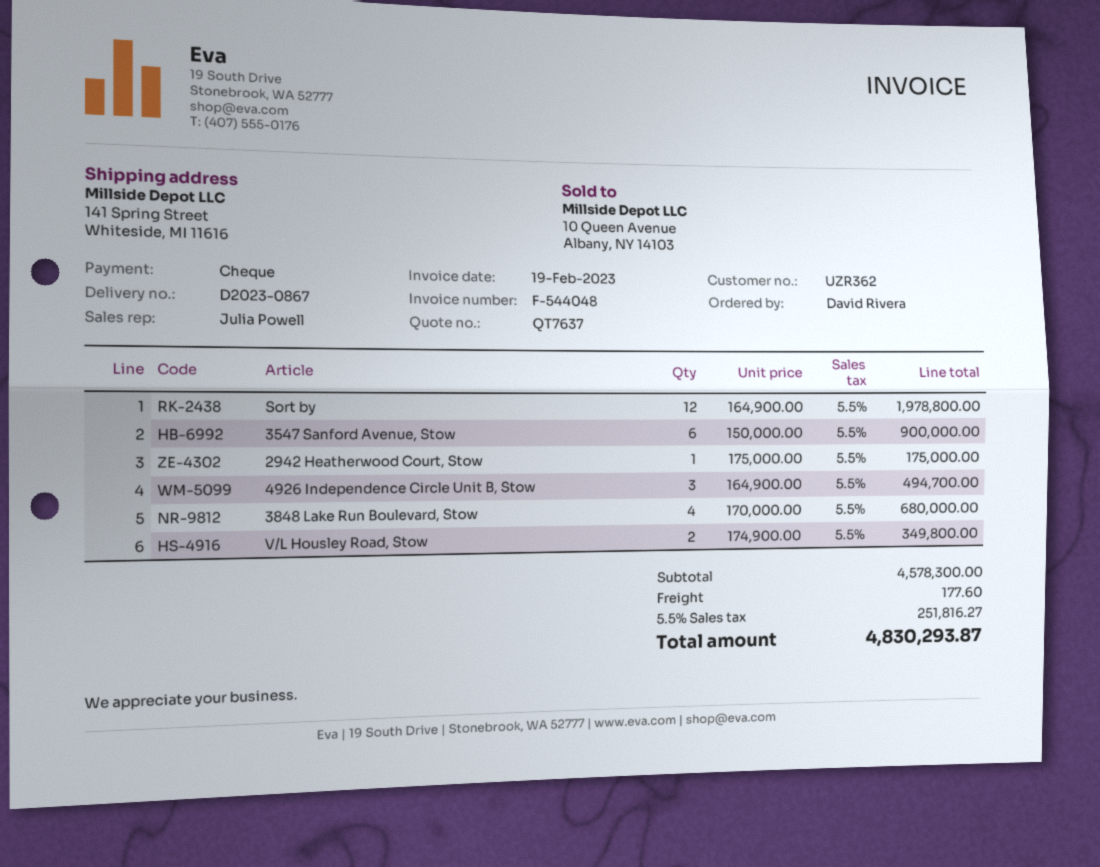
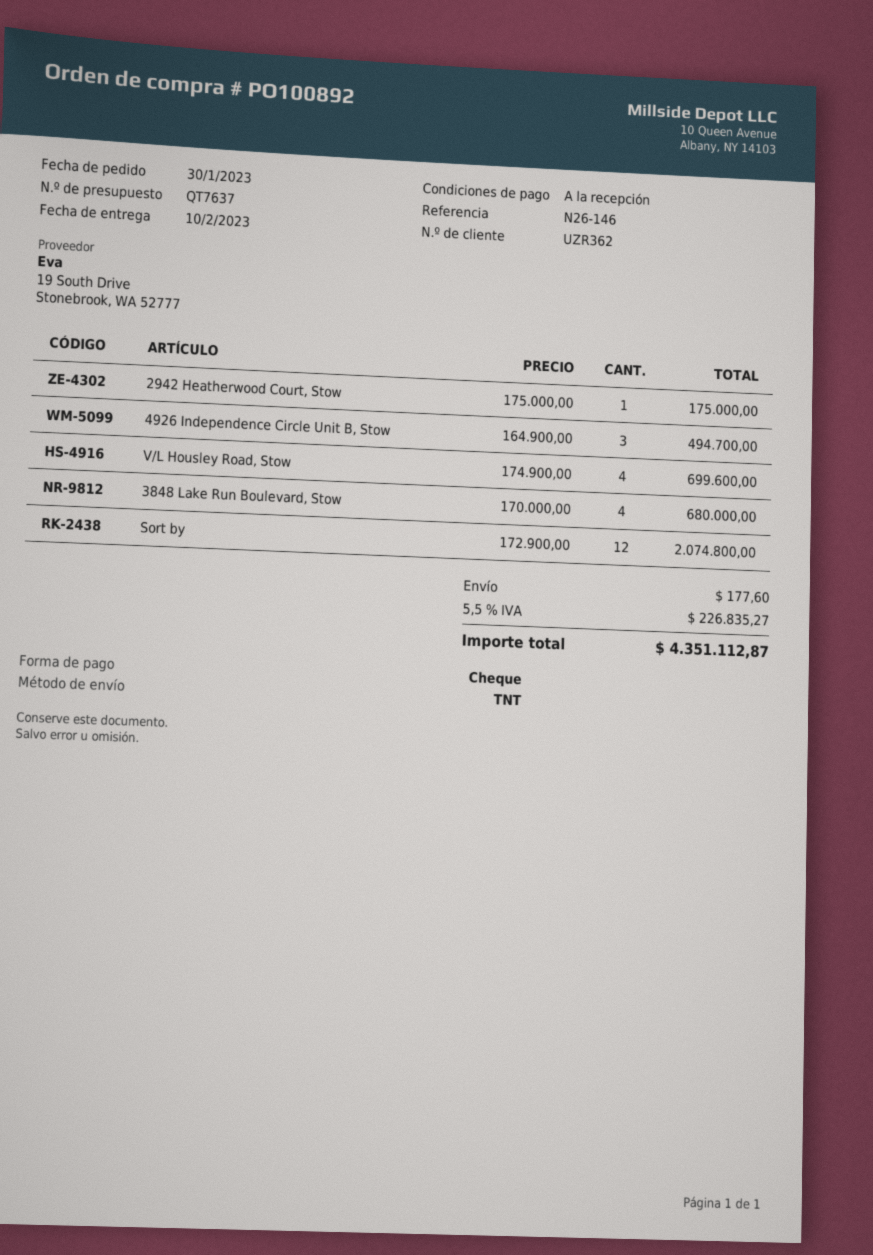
Sort by: 12 x 164900.00 = 1978800.00 -> 12 x 172900.00 = 2074800.00
3547 Sanford Avenue, Stow: 6 x 150000.00 = 900000.00 -> none
V/L Housley Road, Stow: 2 x 174900.00 = 349800.00 -> 4 x 174900.00 = 699600.00
tax: 5.5% = 251816.27 -> 5.5% = 226835.27
total: 4830293.87 -> 4351112.87

